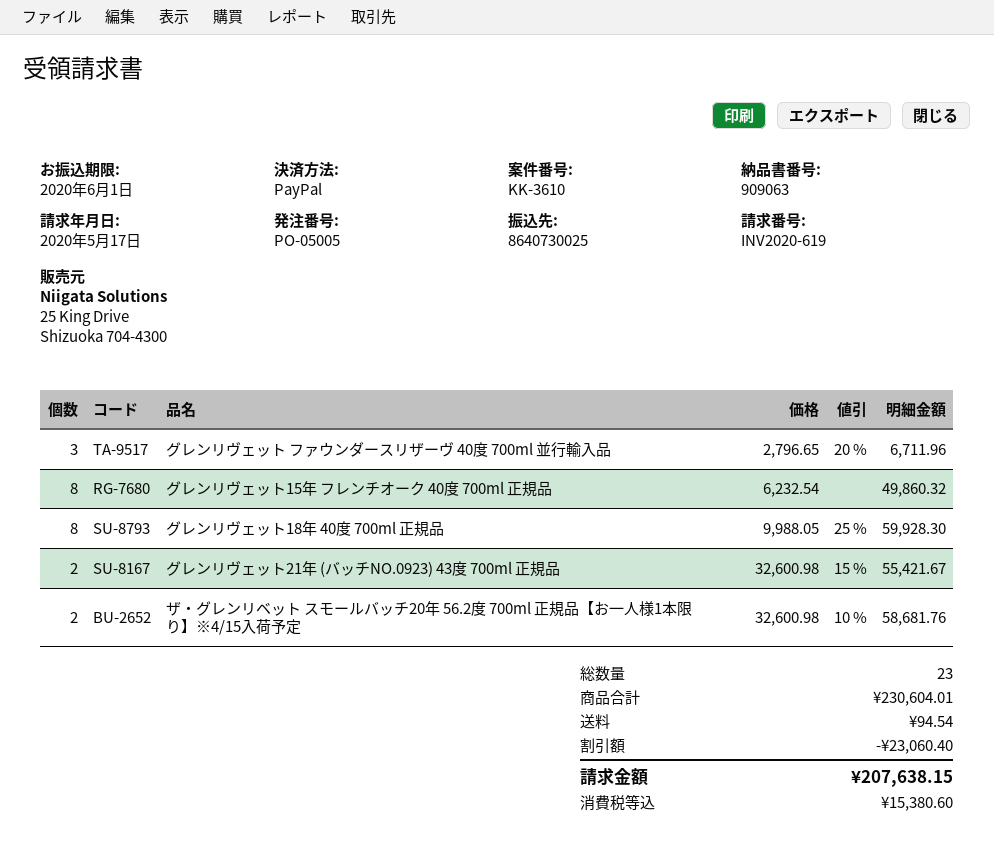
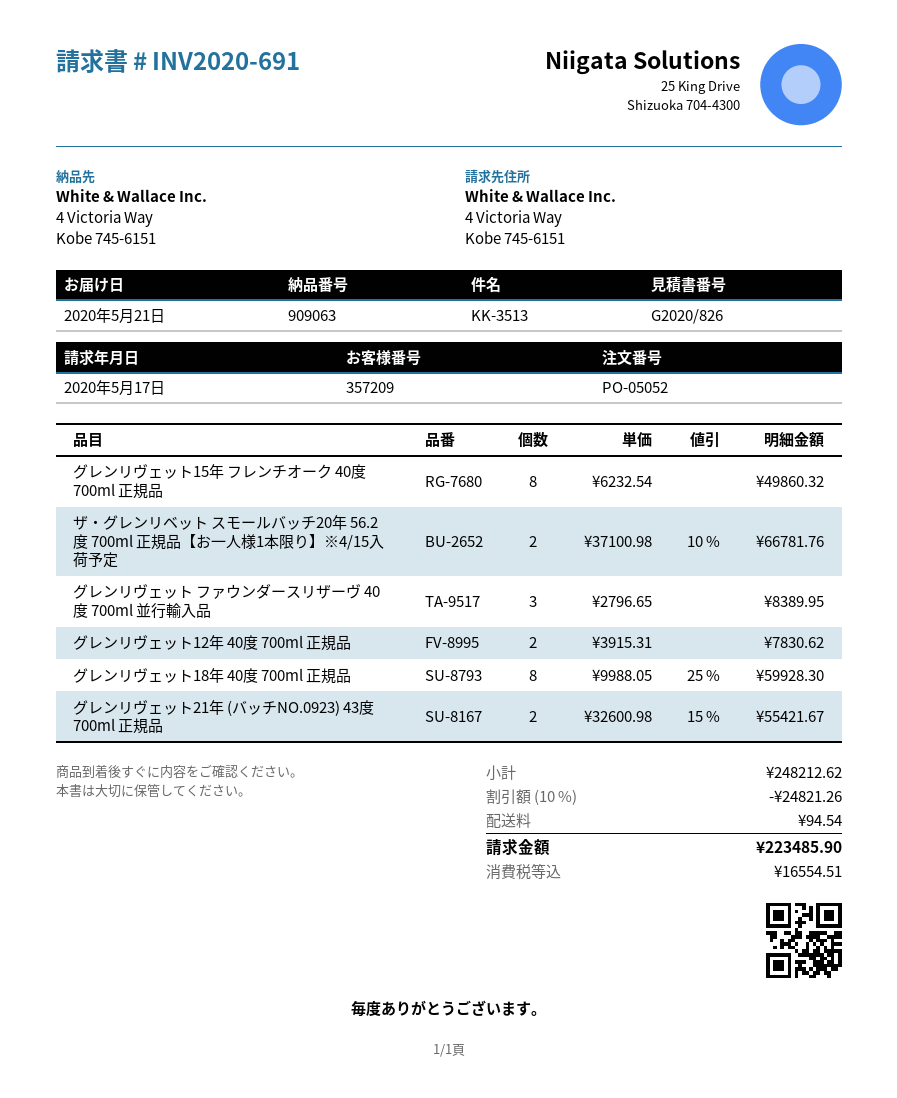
order number: PO-05005 -> PO-05052
invoice number: INV2020-619 -> INV2020-691
reference: KK-3610 -> KK-3513
グレンリヴェット ファウンダースリザーヴ 40度 700ml 並行輸入品: 3 x 2796.65 - 20% = 6711.96 -> 3 x 2796.65 = 8389.95
ザ・グレンリベット スモールバッチ20年 56.2度 700ml 正規品【お一人様1本限り】※4/15入荷予定: 2 x 32600.98 - 10% = 58681.76 -> 2 x 37100.98 - 10% = 66781.76
グレンリヴェット12年 40度 700ml 正規品: none -> 2 x 3915.31 = 7830.62
subtotal: 230604.01 -> 248212.62
discount: 23060.40 -> 24821.26
tax: 15380.60 -> 16554.51
total: 207638.15 -> 223485.90

